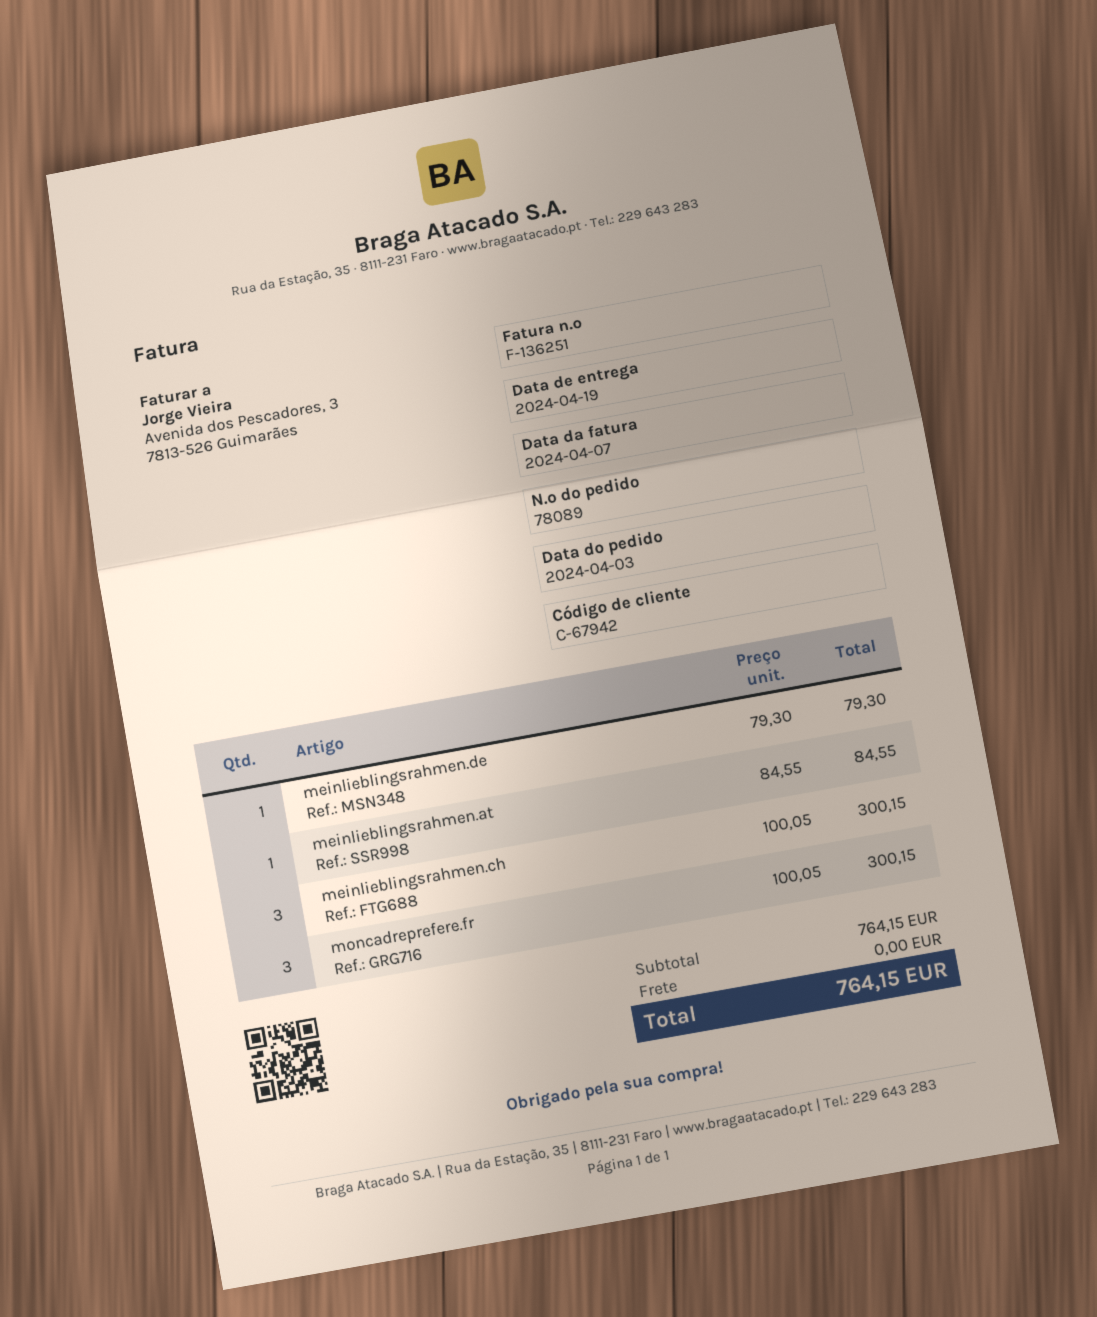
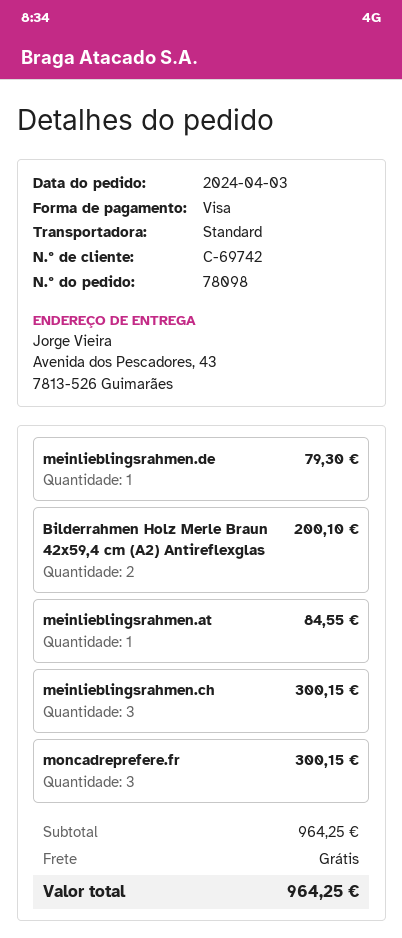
order number: 78089 -> 78098
customer number: C-67942 -> C-69742
Bilderrahmen Holz Merle Braun 42x59,4 cm (A2) Antireflexglas: none -> 2 for 200.10
subtotal: 764.15 -> 964.25
total: 764.15 -> 964.25

